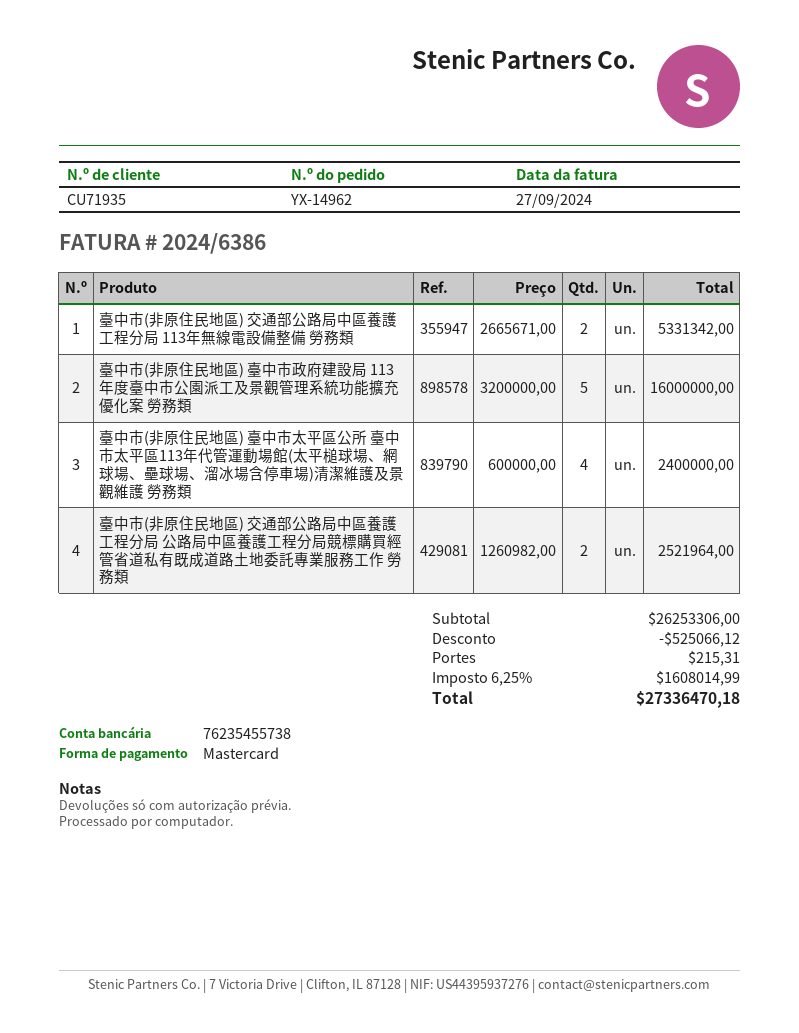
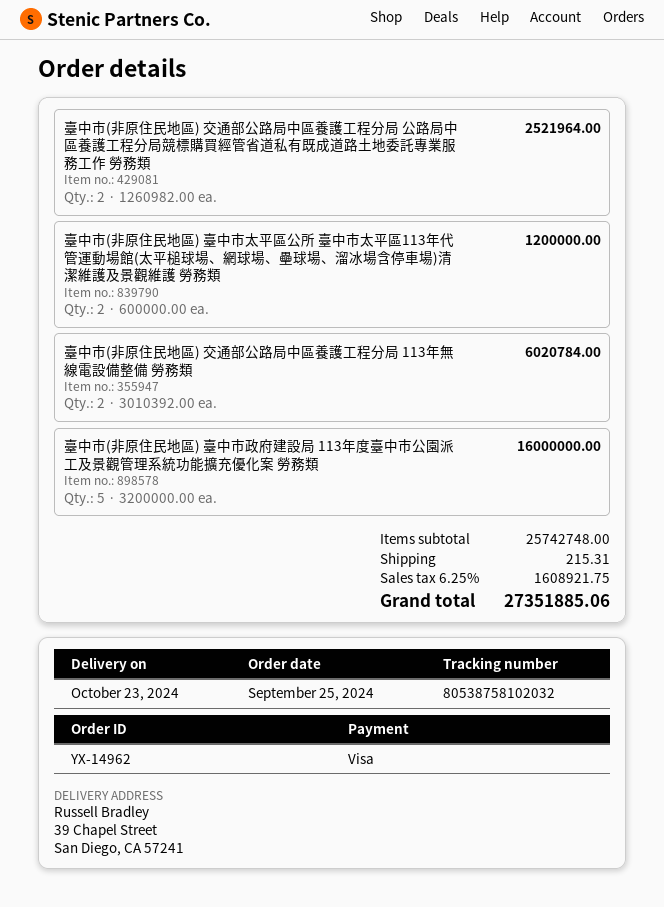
payment method: Mastercard -> Visa
臺中市(非原住民地區) 交通部公路局中區養護工程分局 113年無線電設備整備 勞務類: 2 x 2665671.00 = 5331342.00 -> 2 x 3010392.00 = 6020784.00
臺中市(非原住民地區) 臺中市太平區公所 臺中市太平區113年代管運動場館(太平槌球場、網球場、壘球場、溜冰場含停車場)清潔維護及景觀維護 勞務類: 4 x 600000.00 = 2400000.00 -> 2 x 600000.00 = 1200000.00
subtotal: 26253306.00 -> 25742748.00
discount: 525066.12 -> none
tax: 6.25% = 1608014.99 -> 6.25% = 1608921.75
total: 27336470.18 -> 27351885.06

